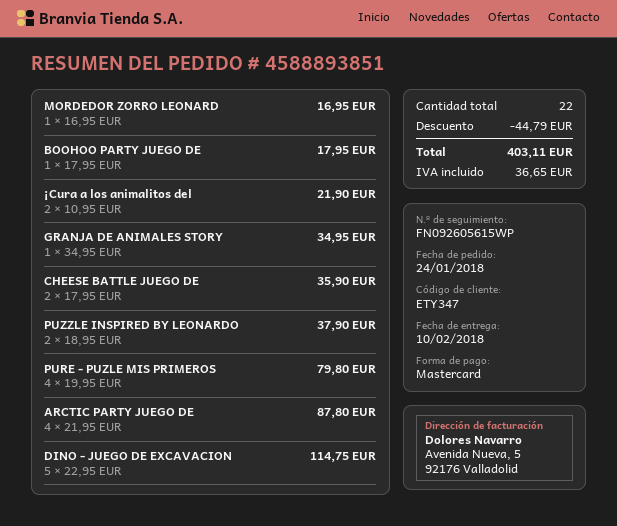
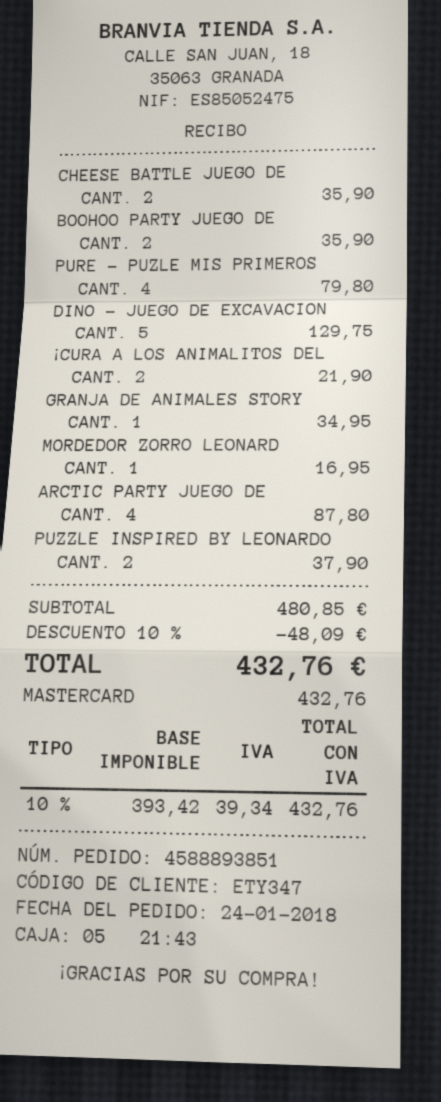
BOOHOO PARTY JUEGO DE: 1 for 17.95 -> 2 for 35.90
DINO - JUEGO DE EXCAVACION: 5 for 114.75 -> 5 for 129.75
discount: 44.79 -> 48.09
tax: 36.65 -> 39.34
total: 403.11 -> 432.76

